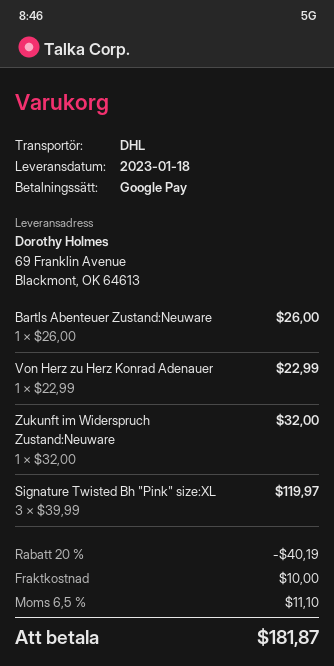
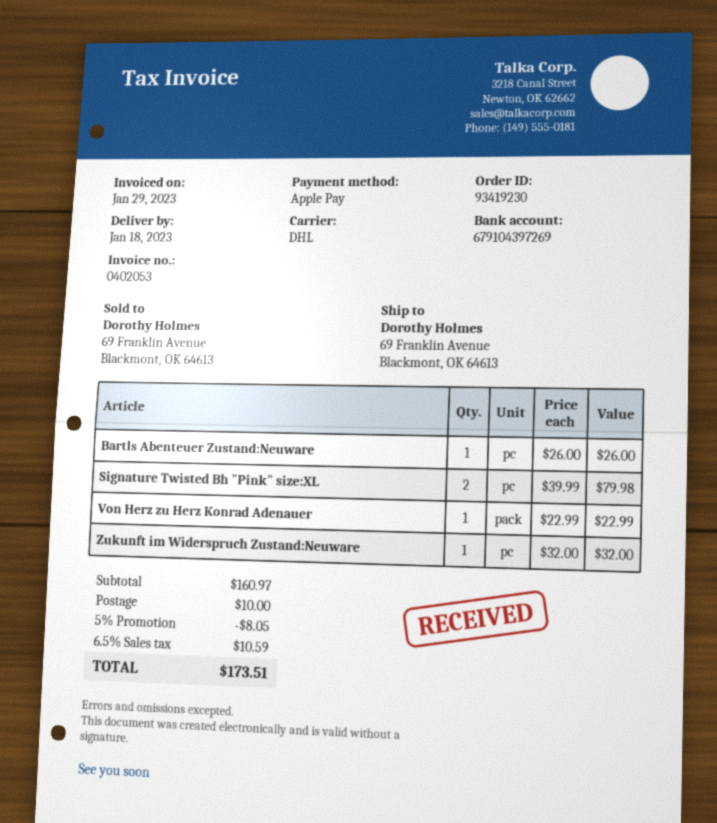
payment method: Google Pay -> Apple Pay
Signature Twisted Bh "Pink" size:XL: 3 x 39.99 = 119.97 -> 2 x 39.99 = 79.98
discount: 20% = 40.19 -> 5% = 8.05
tax: 6.5% = 11.10 -> 6.5% = 10.59
total: 181.87 -> 173.51

